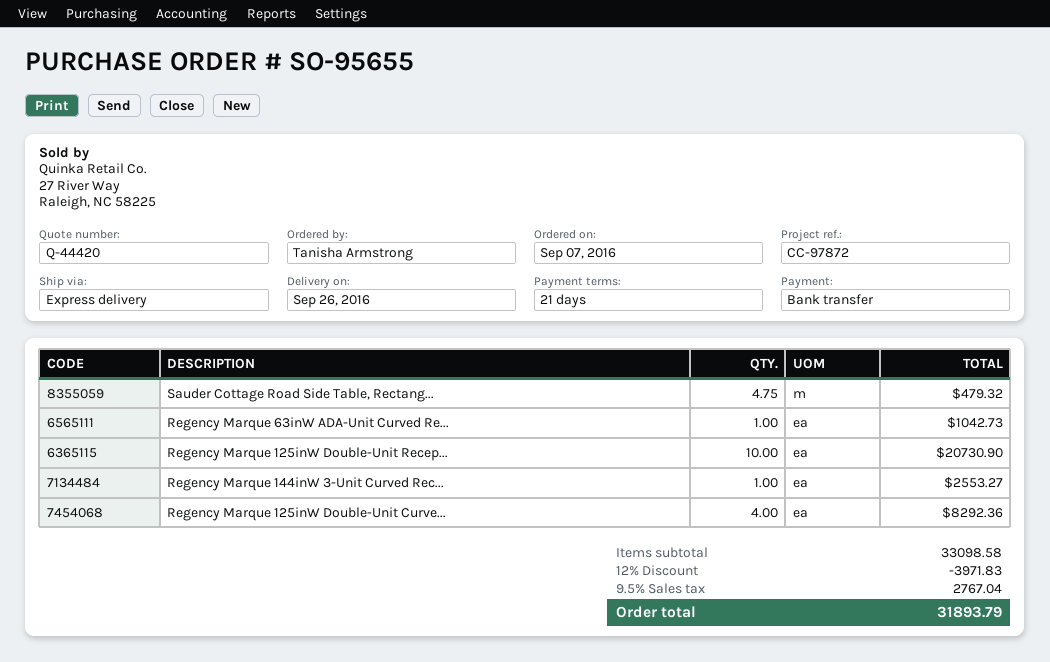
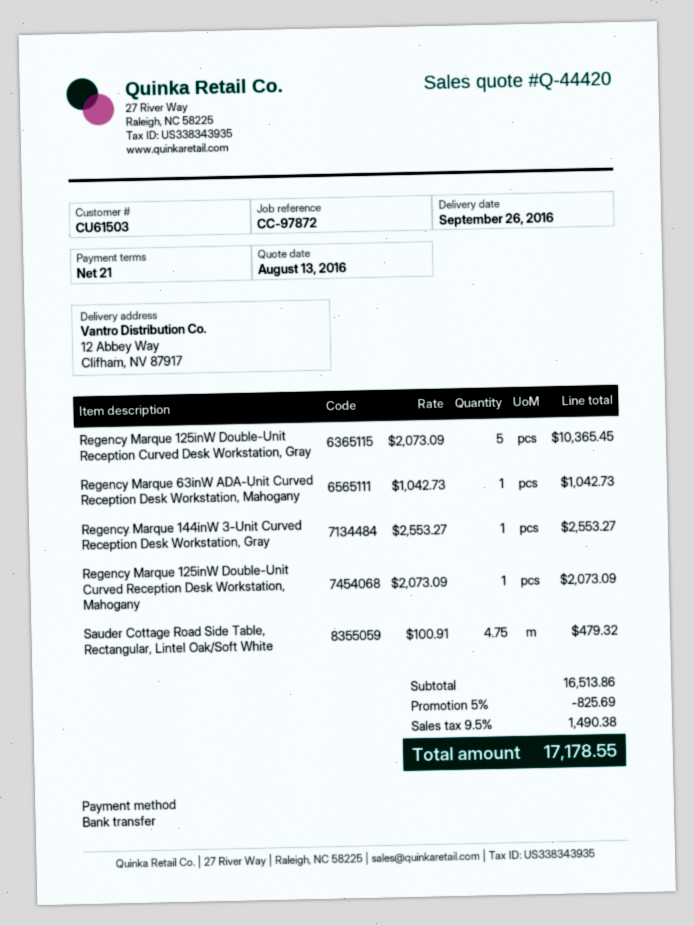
Regency Marque 125inW Double-Unit Recep...: 10 for 20730.90 -> 5 for 10365.45
Regency Marque 125inW Double-Unit Curve...: 4 for 8292.36 -> 1 for 2073.09
subtotal: 33098.58 -> 16513.86
discount: 12% = 3971.83 -> 5% = 825.69
tax: 9.5% = 2767.04 -> 9.5% = 1490.38
total: 31893.79 -> 17178.55

